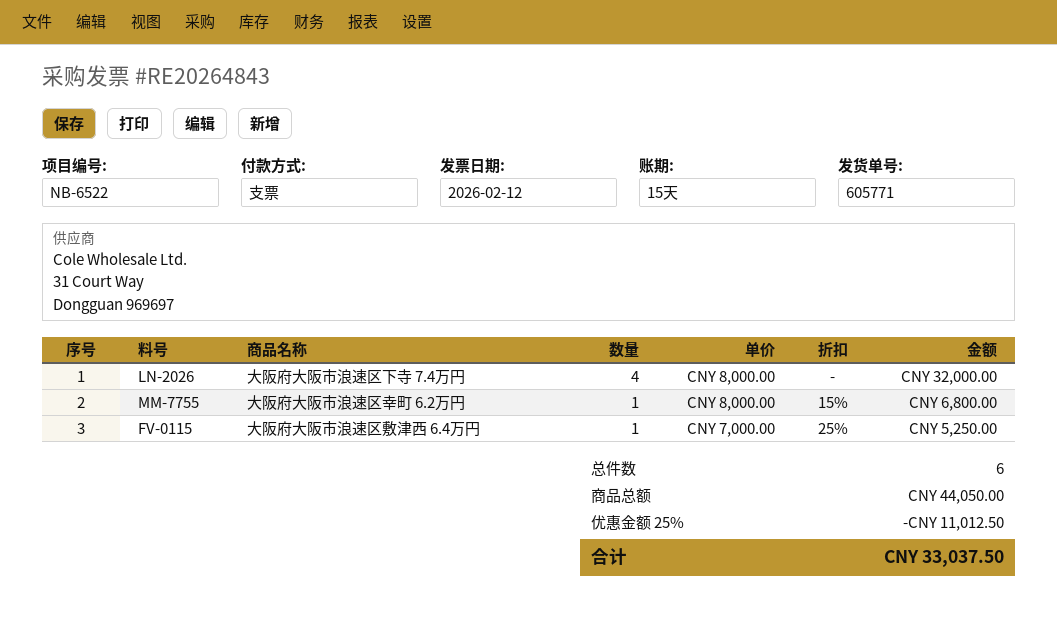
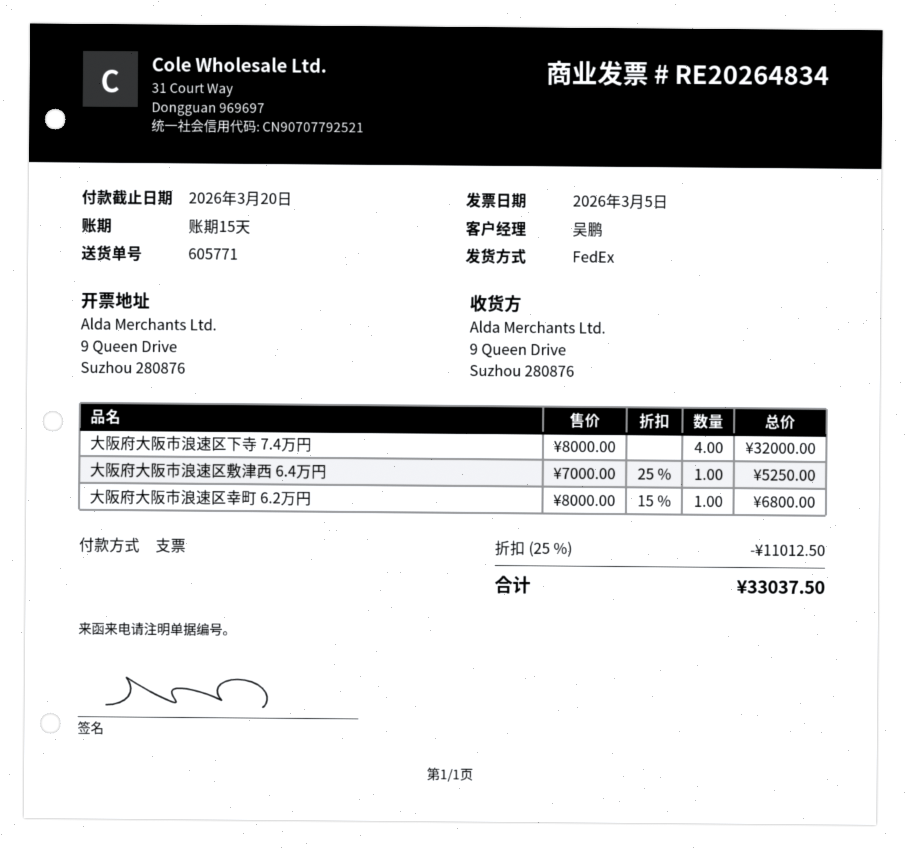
invoice number: RE20264843 -> RE20264834
invoice date: 2026-02-12 -> 2026-03-05

